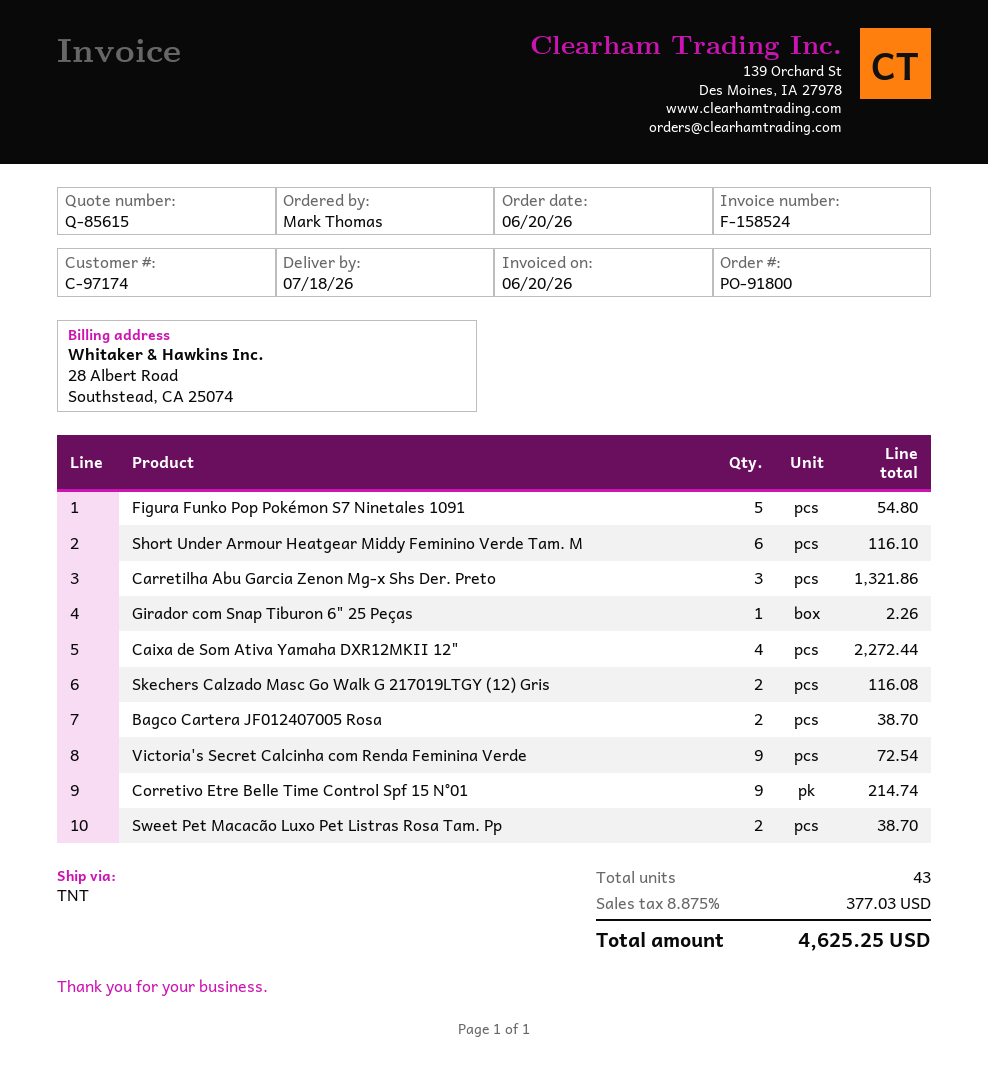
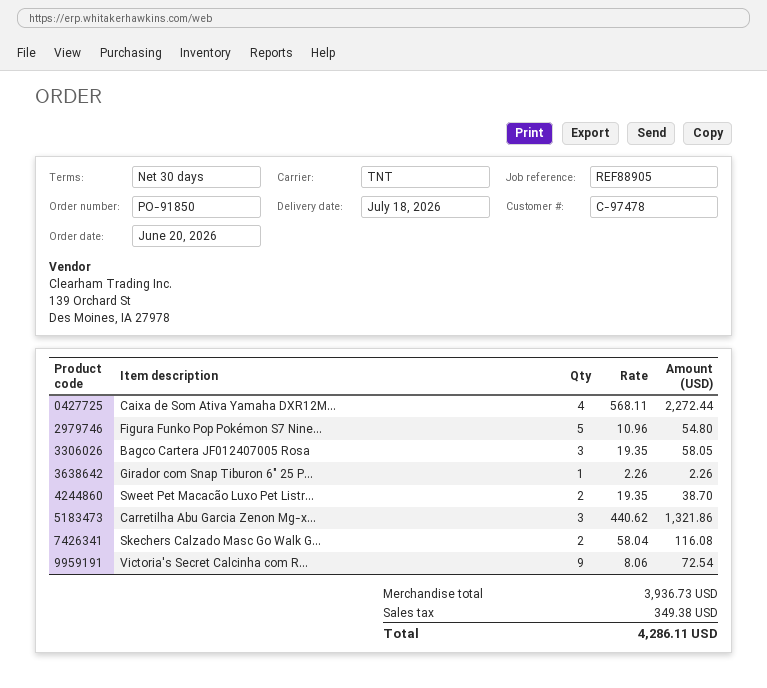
order number: PO-91800 -> PO-91850
customer number: C-97174 -> C-97478
Short Under Armour Heatgear Middy Feminino Verde Tam. M: 6 for 116.10 -> none
Bagco Cartera JF012407005 Rosa: 2 for 38.70 -> 3 for 58.05
Corretivo Etre Belle Time Control Spf 15 N°01: 9 for 214.74 -> none
tax: 377.03 -> 349.38
total: 4625.25 -> 4286.11

